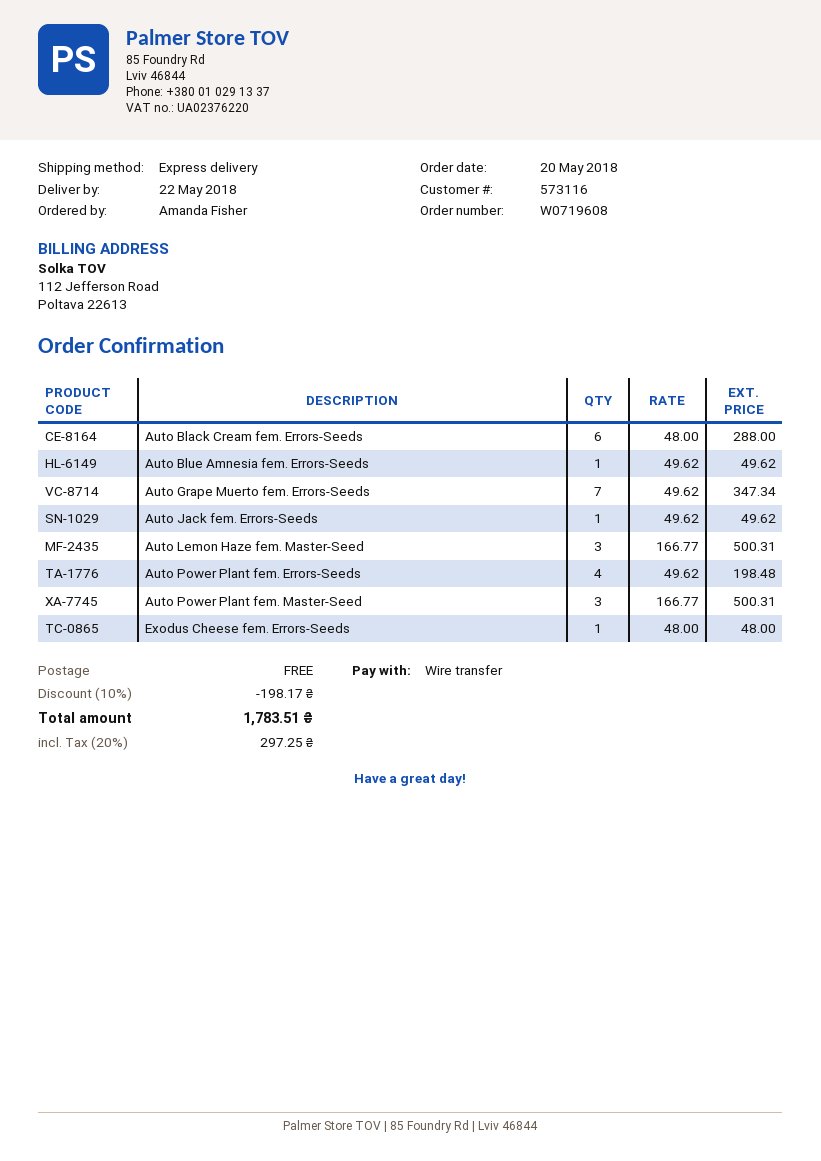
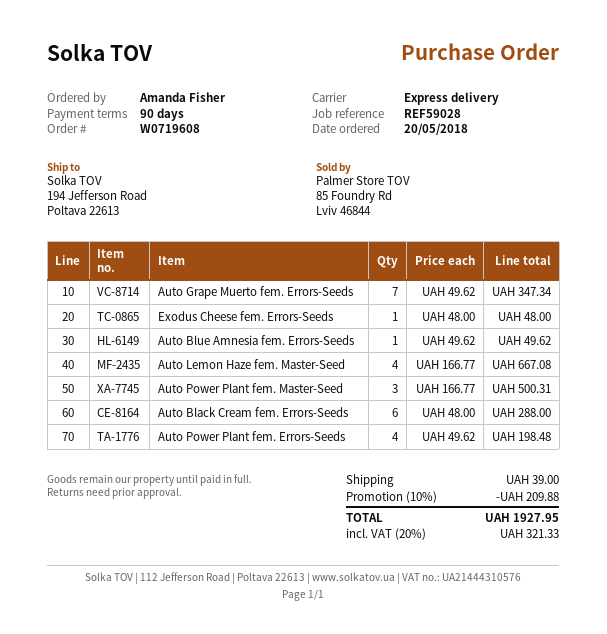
Auto Jack fem. Errors-Seeds: 1 x 49.62 = 49.62 -> none
Auto Lemon Haze fem. Master-Seed: 3 x 166.77 = 500.31 -> 4 x 166.77 = 667.08
discount: 10% = 198.17 -> 10% = 209.88
shipping: 0.00 -> 39.00
tax: 20% = 297.25 -> 20% = 321.33
total: 1783.51 -> 1927.95

